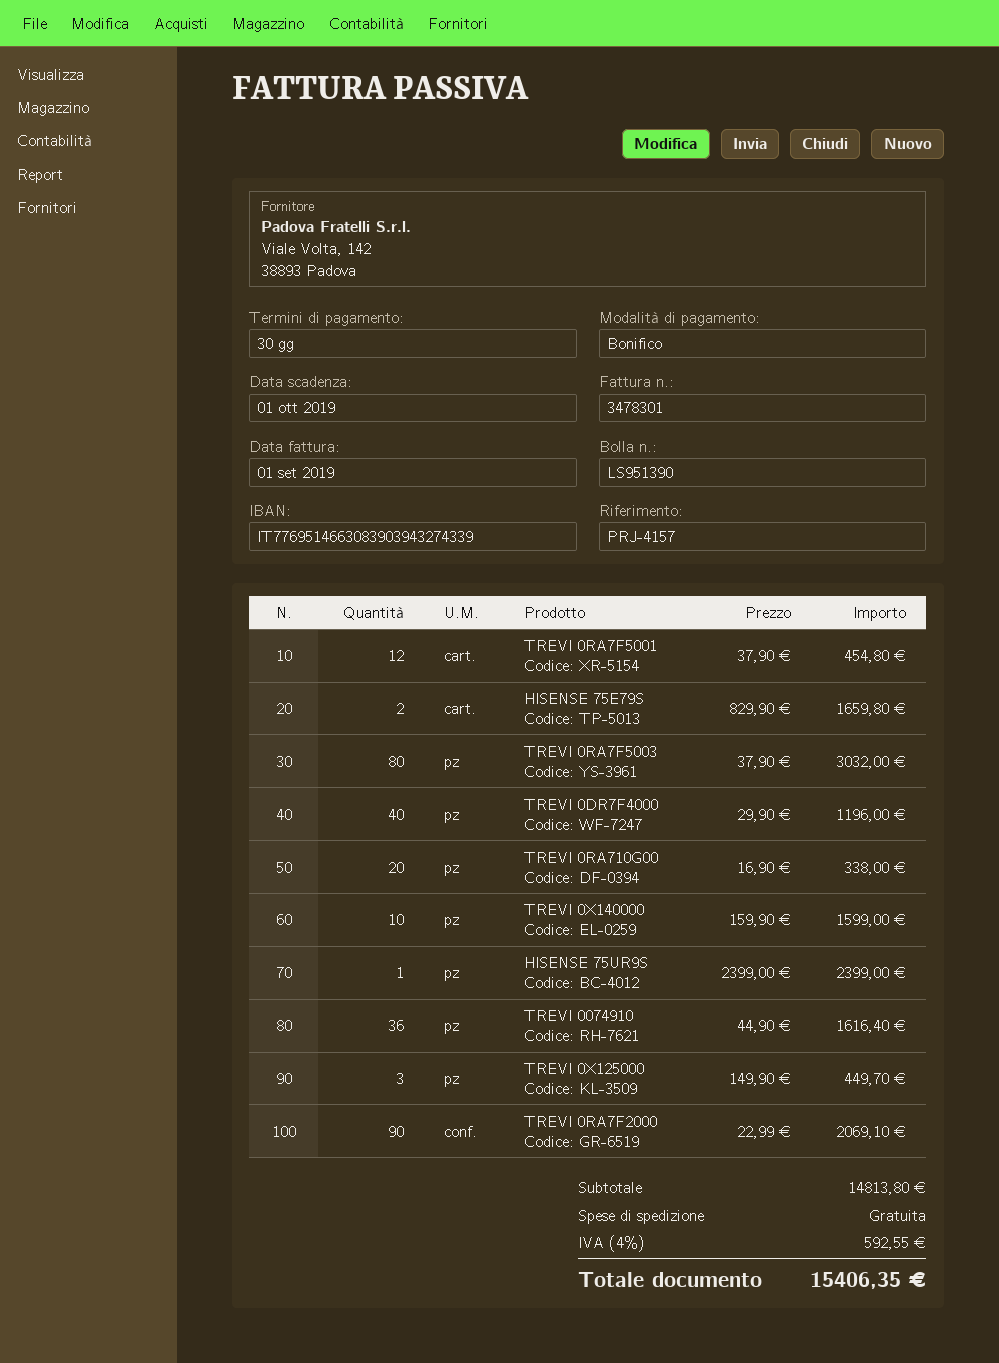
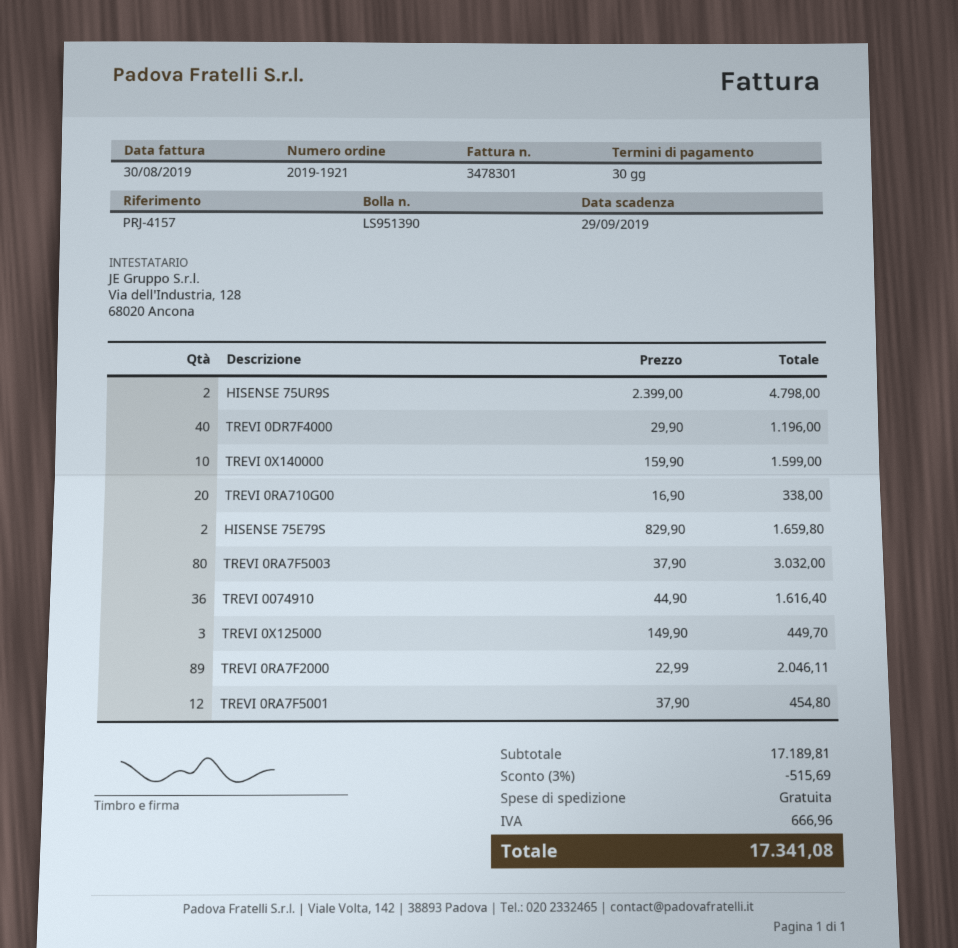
invoice date: 2019-09-01 -> 2019-08-30
due date: 2019-10-01 -> 2019-09-29
HISENSE 75UR9S: 1 x 2399.00 = 2399.00 -> 2 x 2399.00 = 4798.00
TREVI 0RA7F2000: 90 x 22.99 = 2069.10 -> 89 x 22.99 = 2046.11
subtotal: 14813.80 -> 17189.81
discount: none -> 3% = 515.69
tax: 592.55 -> 666.96
total: 15406.35 -> 17341.08

